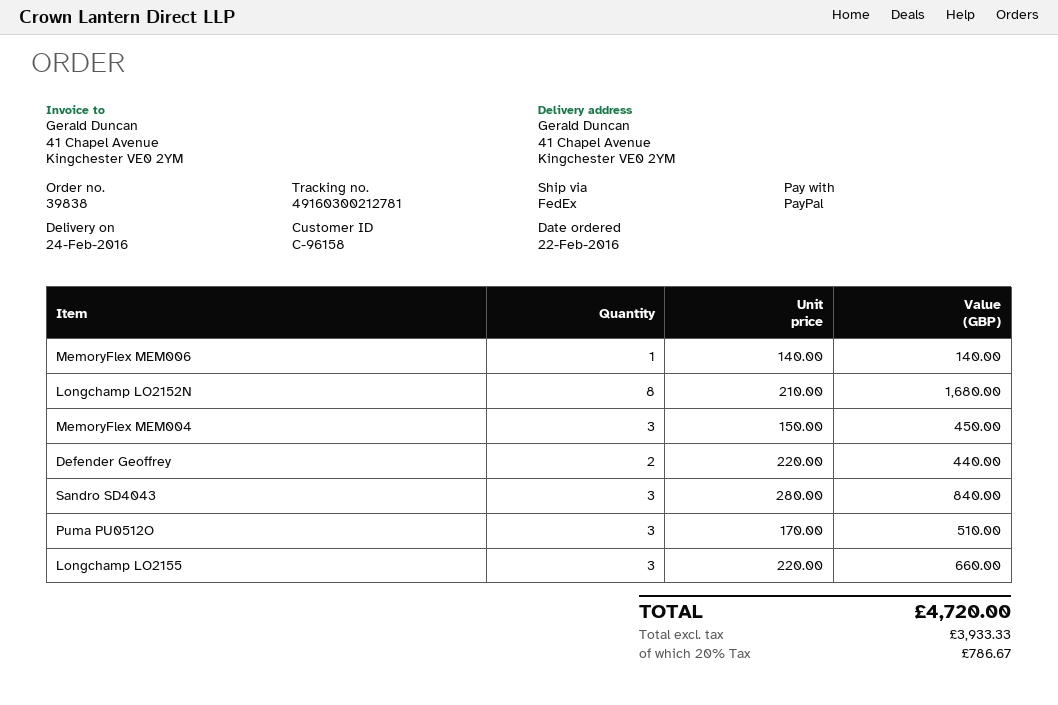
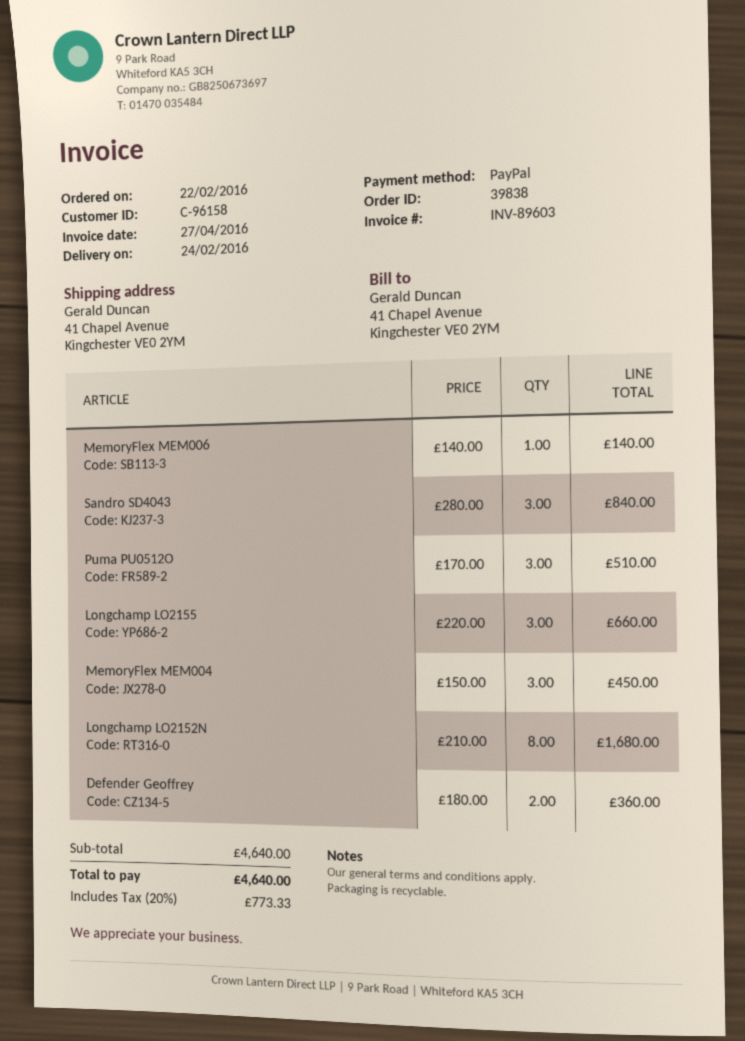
Defender Geoffrey: 2 x 220.00 = 440.00 -> 2 x 180.00 = 360.00
tax: 20% = 786.67 -> 20% = 773.33
total: 4720.00 -> 4640.00

